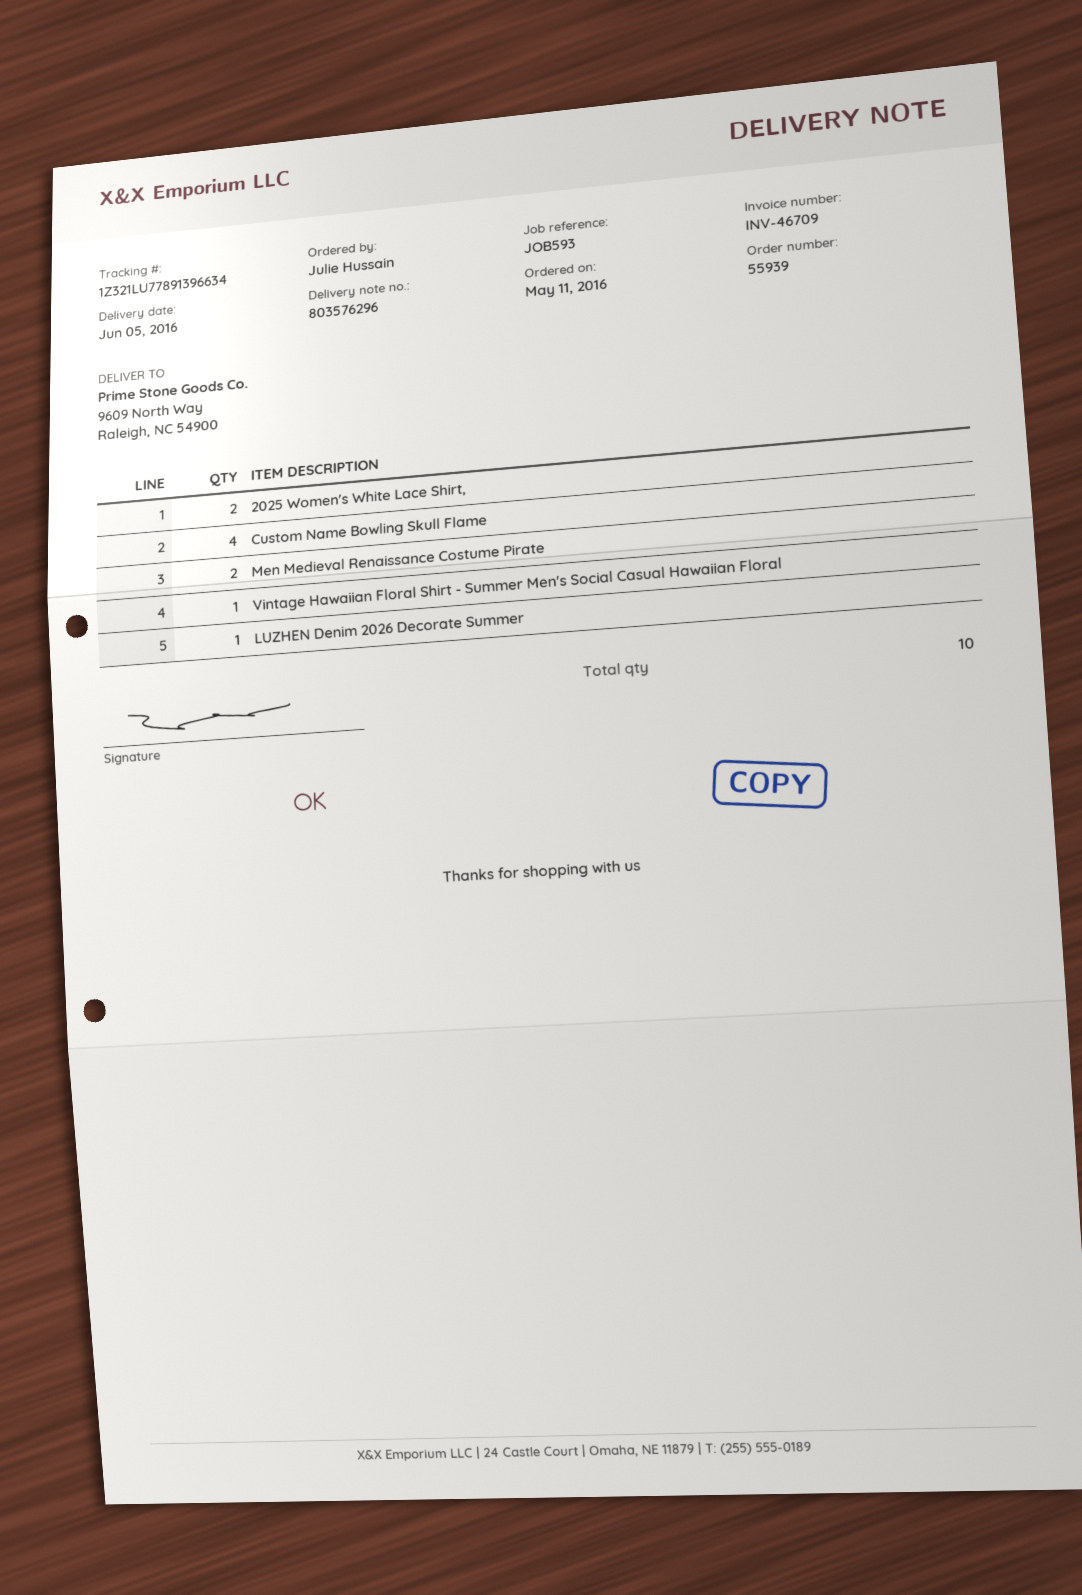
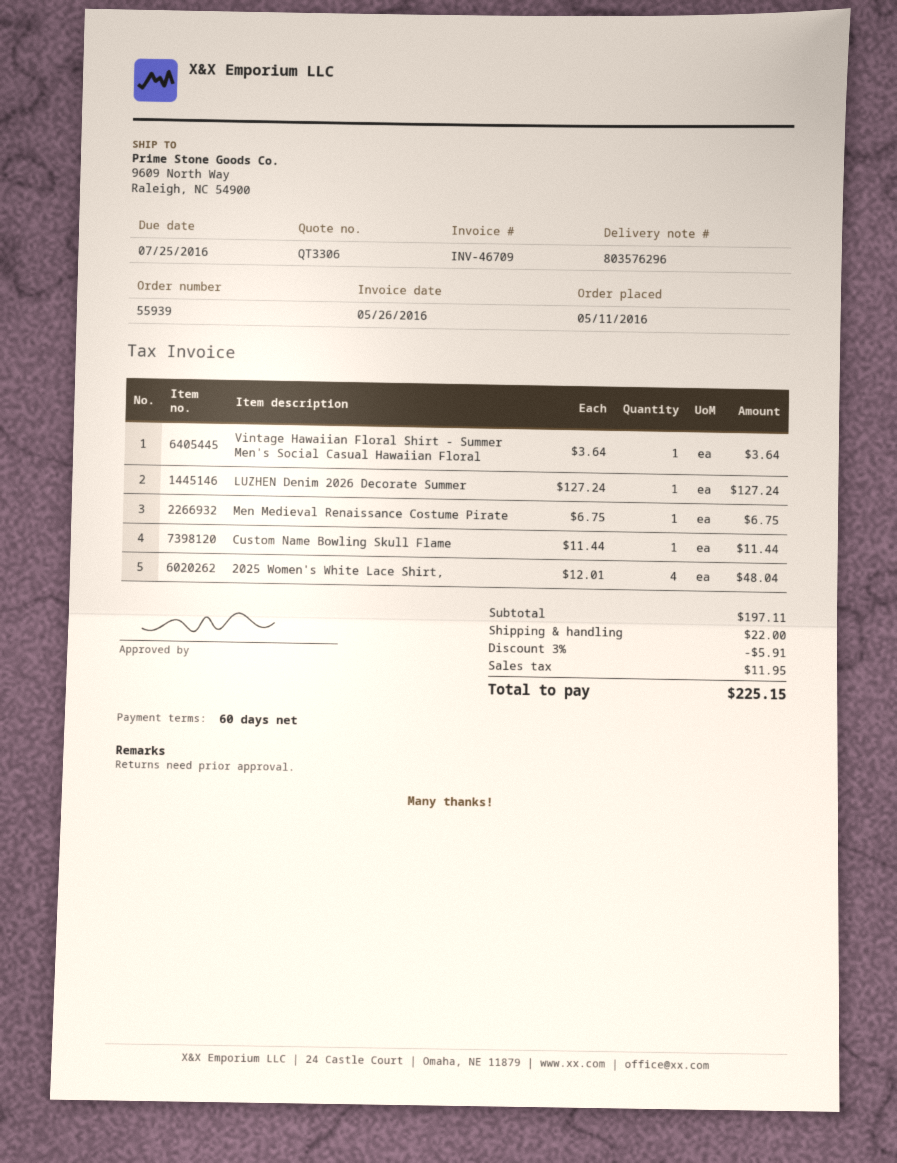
2025 Women's White Lace Shirt,: 2 -> 4
Custom Name Bowling Skull Flame: 4 -> 1
Men Medieval Renaissance Costume Pirate: 2 -> 1

